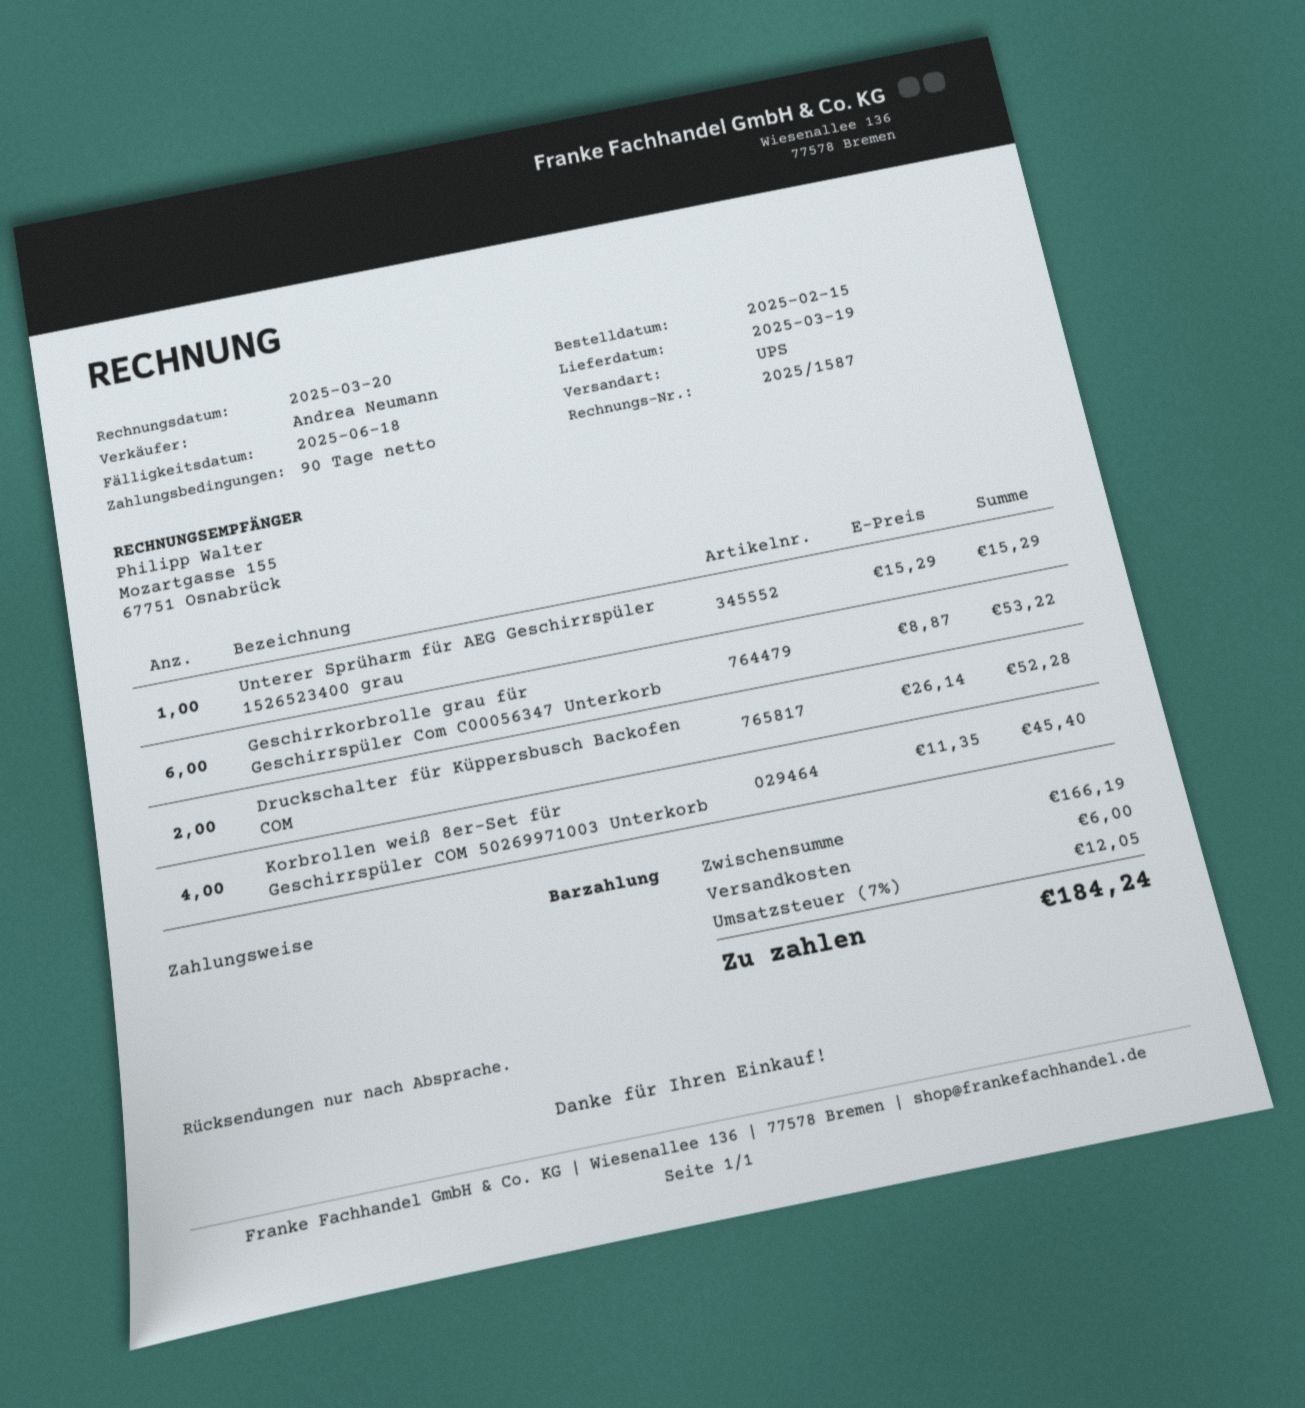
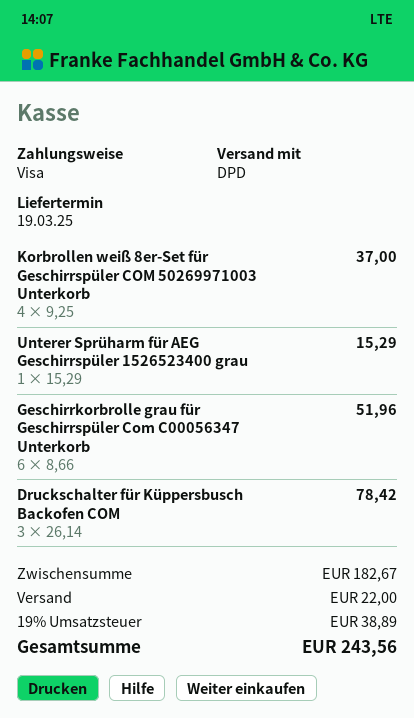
payment method: cash -> Visa
shipping method: UPS -> DPD
Geschirrkorbrolle grau für Geschirrspüler Com C00056347 Unterkorb: 6 x 8.87 = 53.22 -> 6 x 8.66 = 51.96
Druckschalter für Küppersbusch Backofen COM: 2 x 26.14 = 52.28 -> 3 x 26.14 = 78.42
Korbrollen weiß 8er-Set für Geschirrspüler COM 50269971003 Unterkorb: 4 x 11.35 = 45.40 -> 4 x 9.25 = 37.00
subtotal: 166.19 -> 182.67
shipping: 6.00 -> 22.00
tax: 7% = 12.05 -> 19% = 38.89
total: 184.24 -> 243.56

